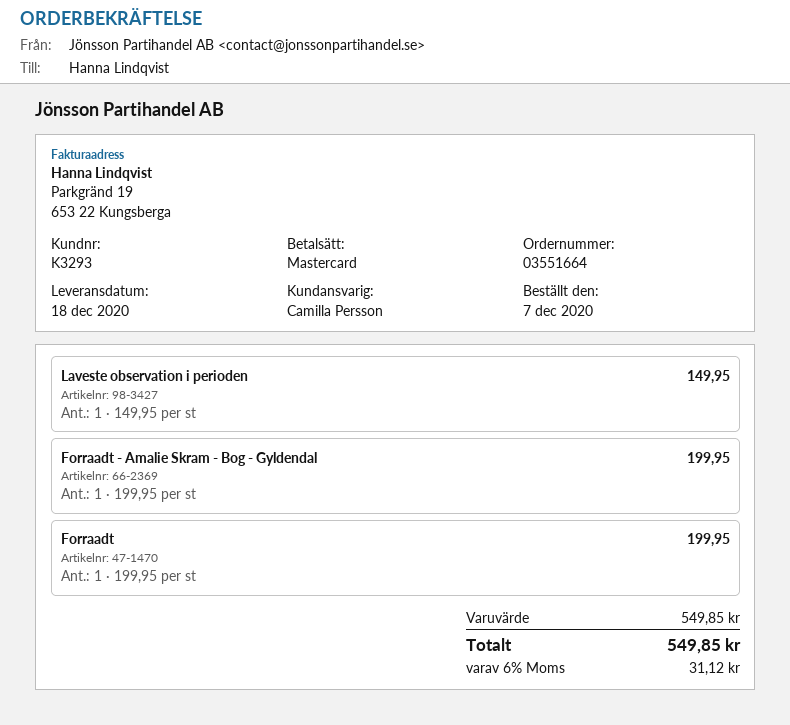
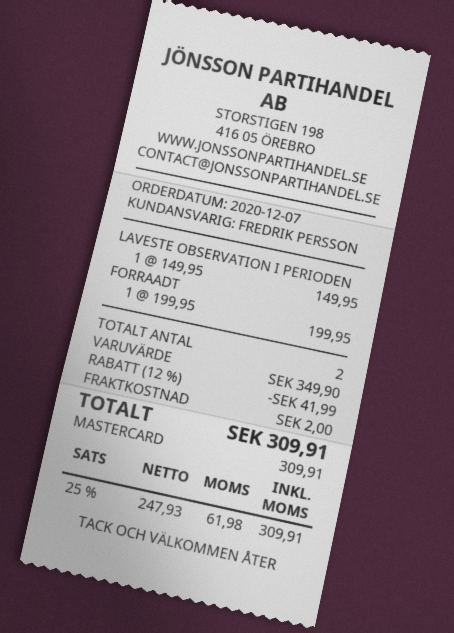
sales rep: Camilla Persson -> FREDRIK PERSSON
Forraadt - Amalie Skram - Bog - Gyldendal: 1 x 199.95 = 199.95 -> none
subtotal: 549.85 -> 349.90
discount: none -> 12% = 41.99
shipping: none -> 2.00
tax: 6% = 31.12 -> 25% = 61.98
total: 549.85 -> 309.91

